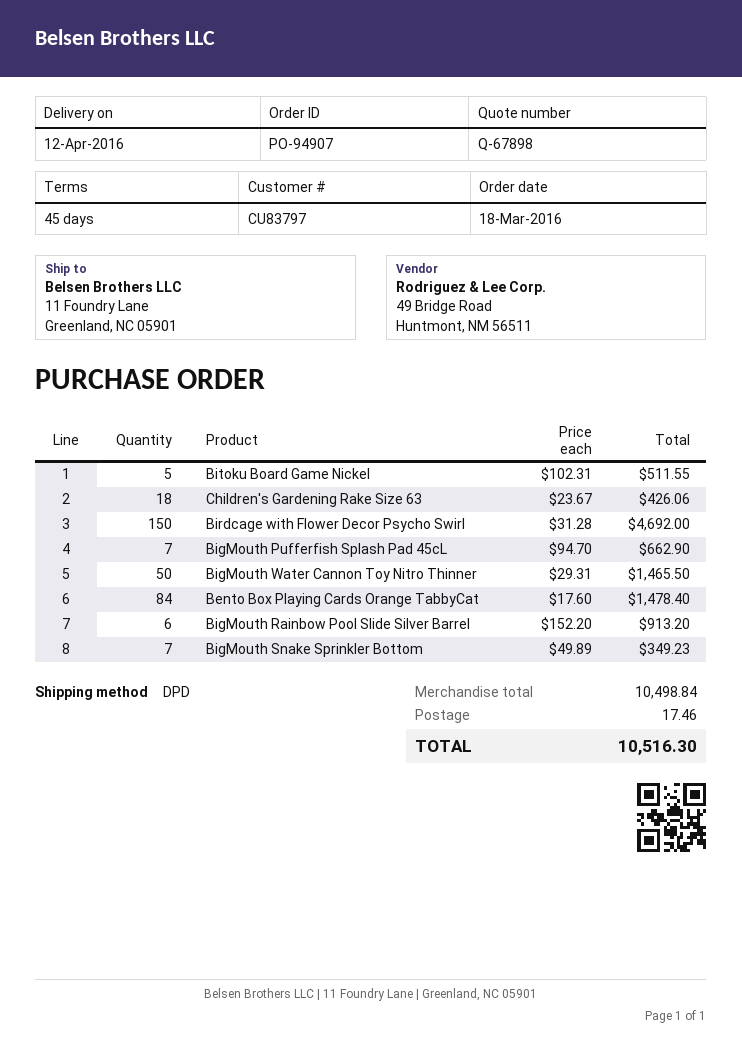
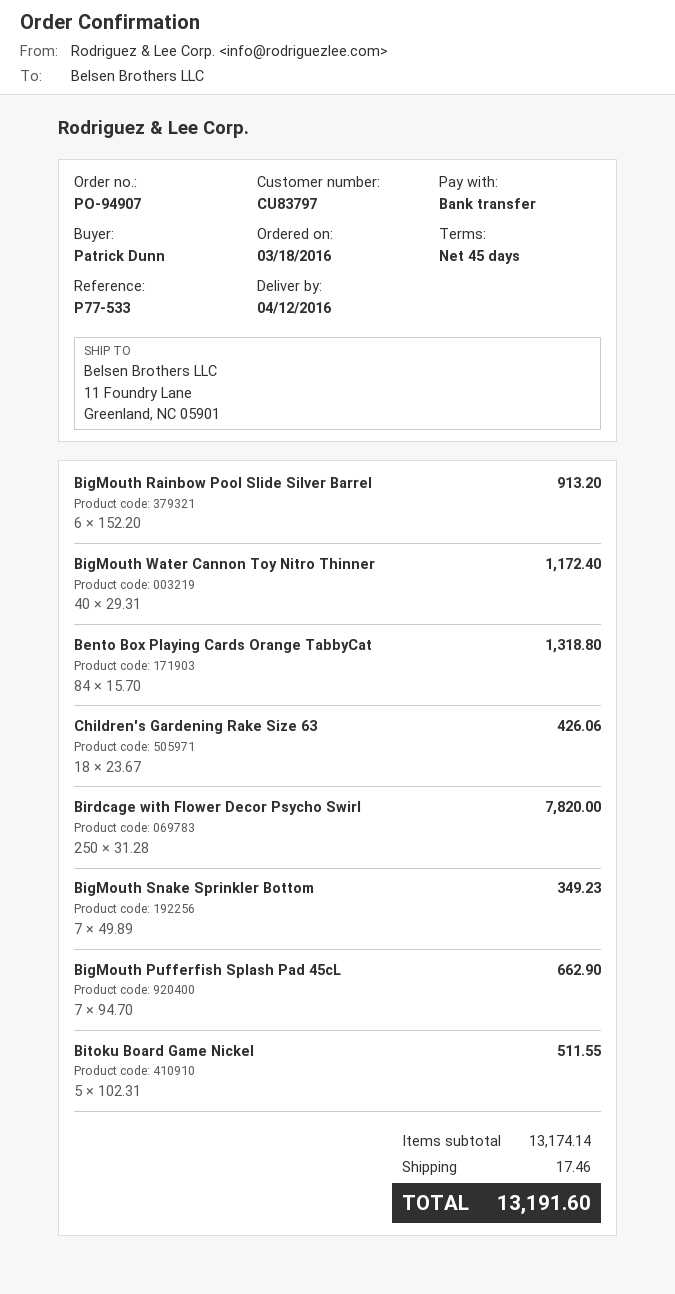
Birdcage with Flower Decor Psycho Swirl: 150 x 31.28 = 4692.00 -> 250 x 31.28 = 7820.00
BigMouth Water Cannon Toy Nitro Thinner: 50 x 29.31 = 1465.50 -> 40 x 29.31 = 1172.40
Bento Box Playing Cards Orange TabbyCat: 84 x 17.60 = 1478.40 -> 84 x 15.70 = 1318.80
subtotal: 10498.84 -> 13174.14
total: 10516.30 -> 13191.60

